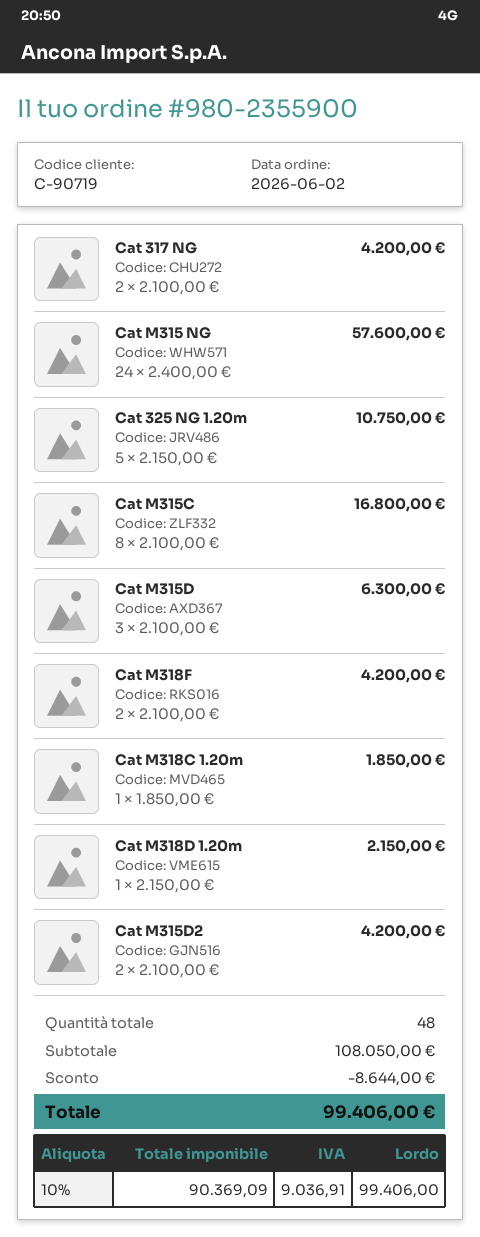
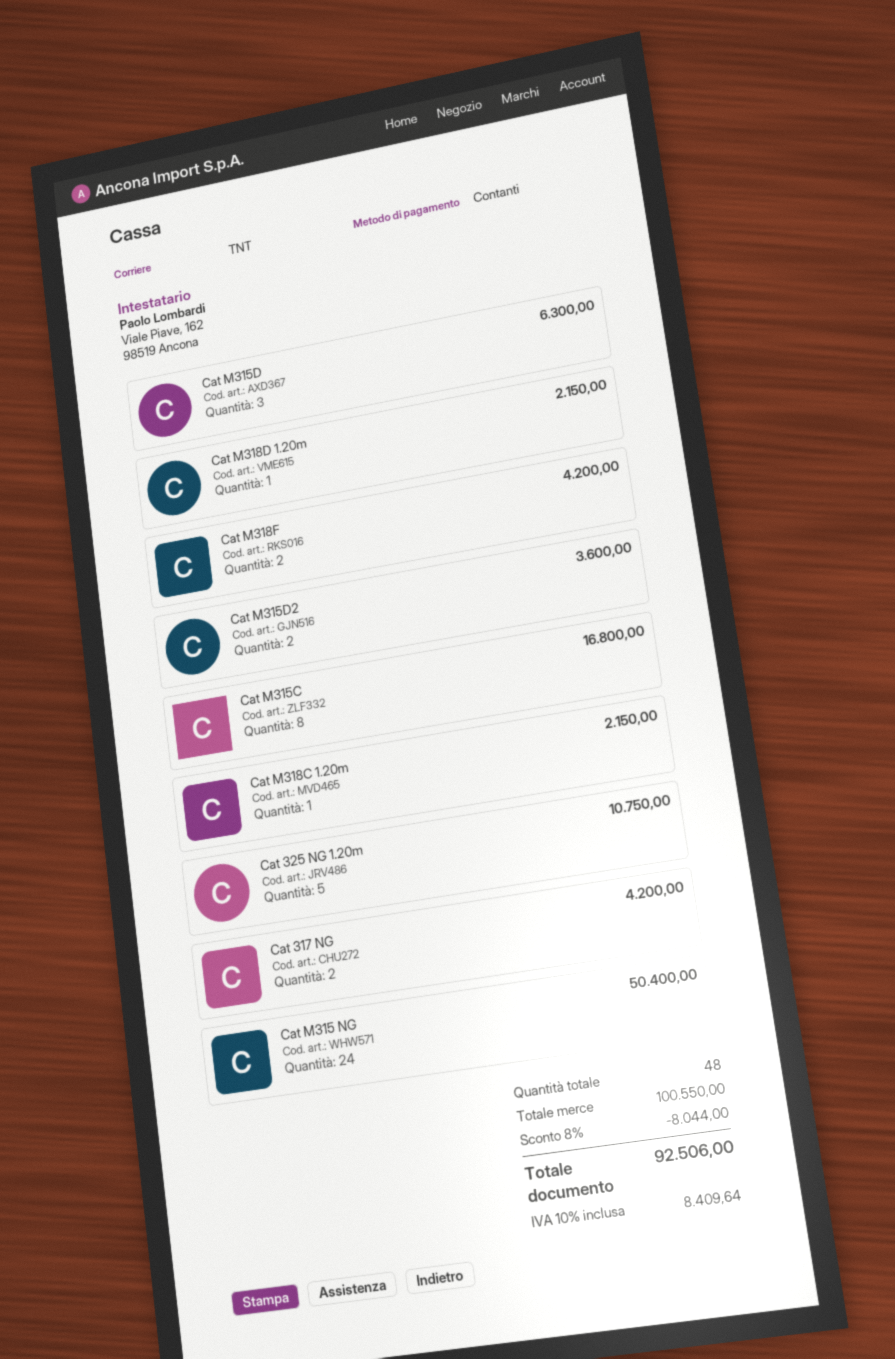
Cat M315 NG: 24 for 57600.00 -> 24 for 50400.00
Cat M318C 1.20m: 1 for 1850.00 -> 1 for 2150.00
Cat M315D2: 2 for 4200.00 -> 2 for 3600.00
subtotal: 108050.00 -> 100550.00
discount: 8644.00 -> 8044.00
tax: 10% = 9036.91 -> 10% = 8409.64
total: 99406.00 -> 92506.00

